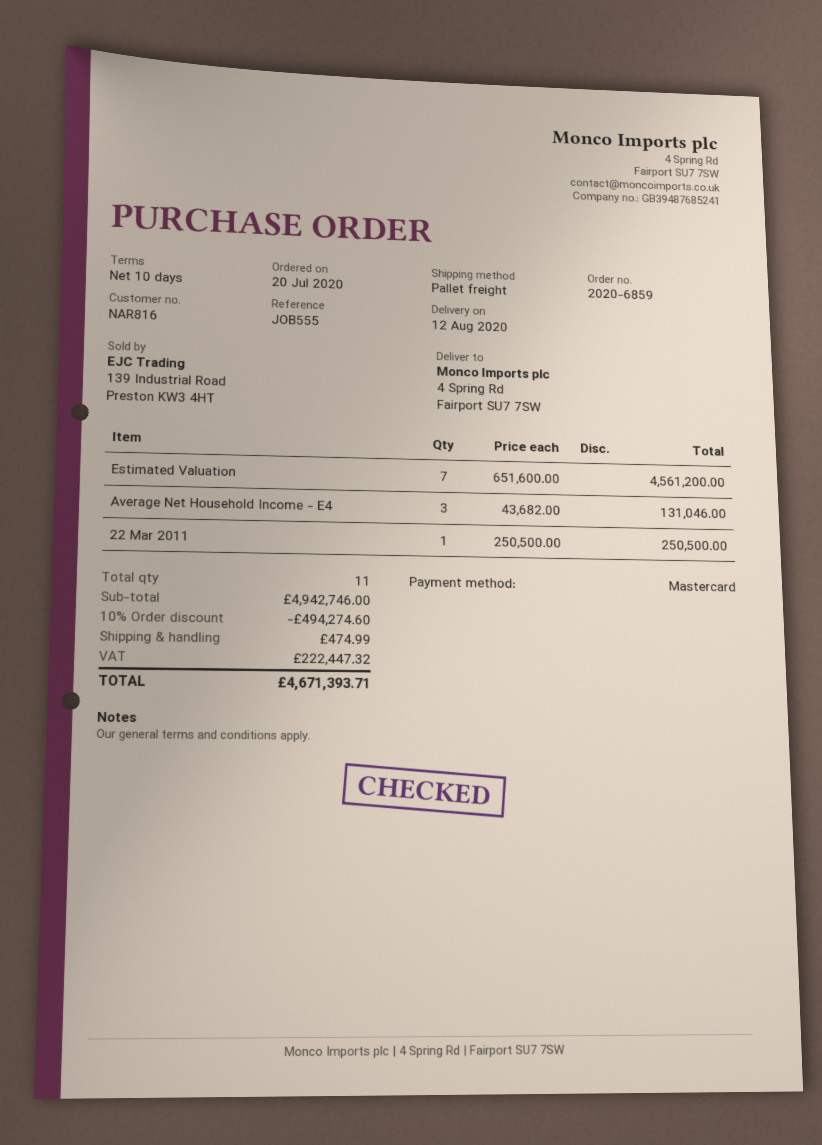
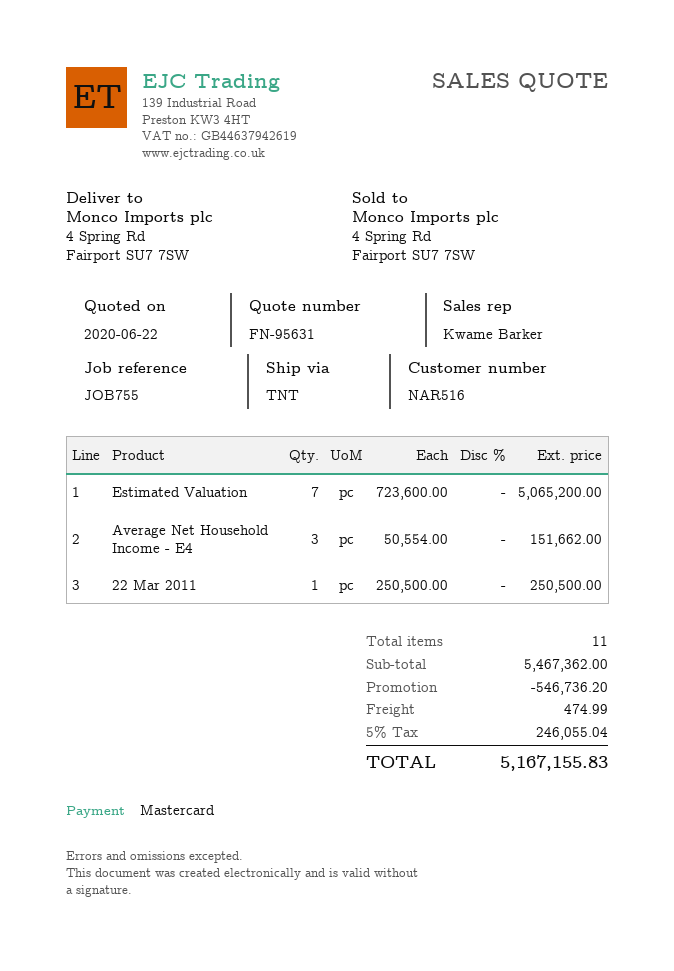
customer number: NAR816 -> NAR516
reference: JOB555 -> JOB755
shipping method: pallet freight -> TNT
Estimated Valuation: 7 x 651600.00 = 4561200.00 -> 7 x 723600.00 = 5065200.00
Average Net Household Income - E4: 3 x 43682.00 = 131046.00 -> 3 x 50554.00 = 151662.00
subtotal: 4942746.00 -> 5467362.00
discount: 494274.60 -> 546736.20
tax: 222447.32 -> 246055.04
total: 4671393.71 -> 5167155.83

